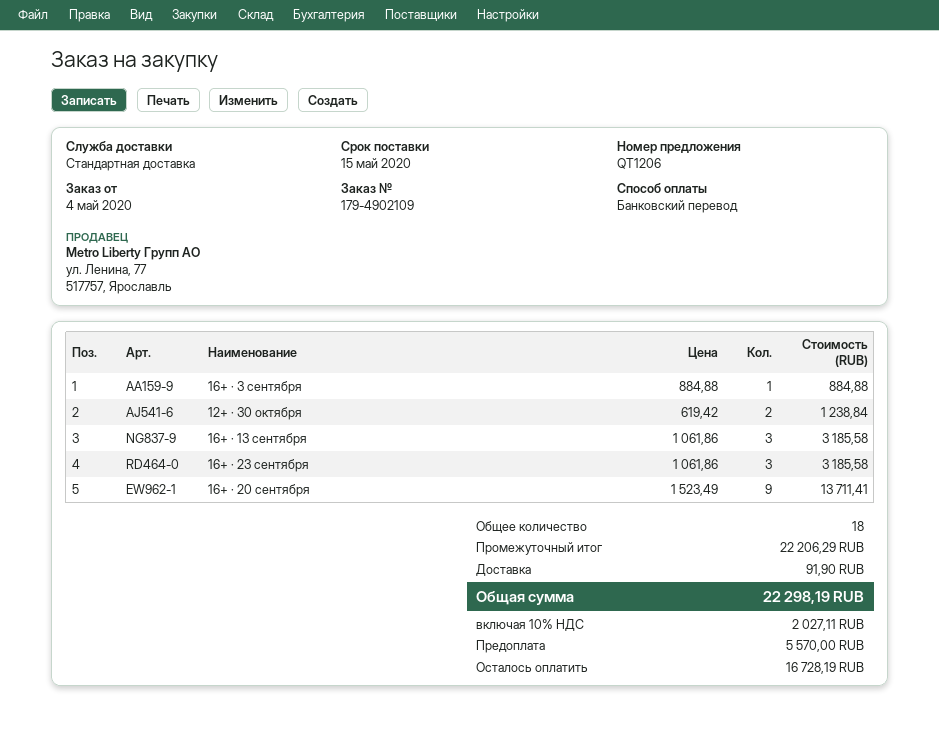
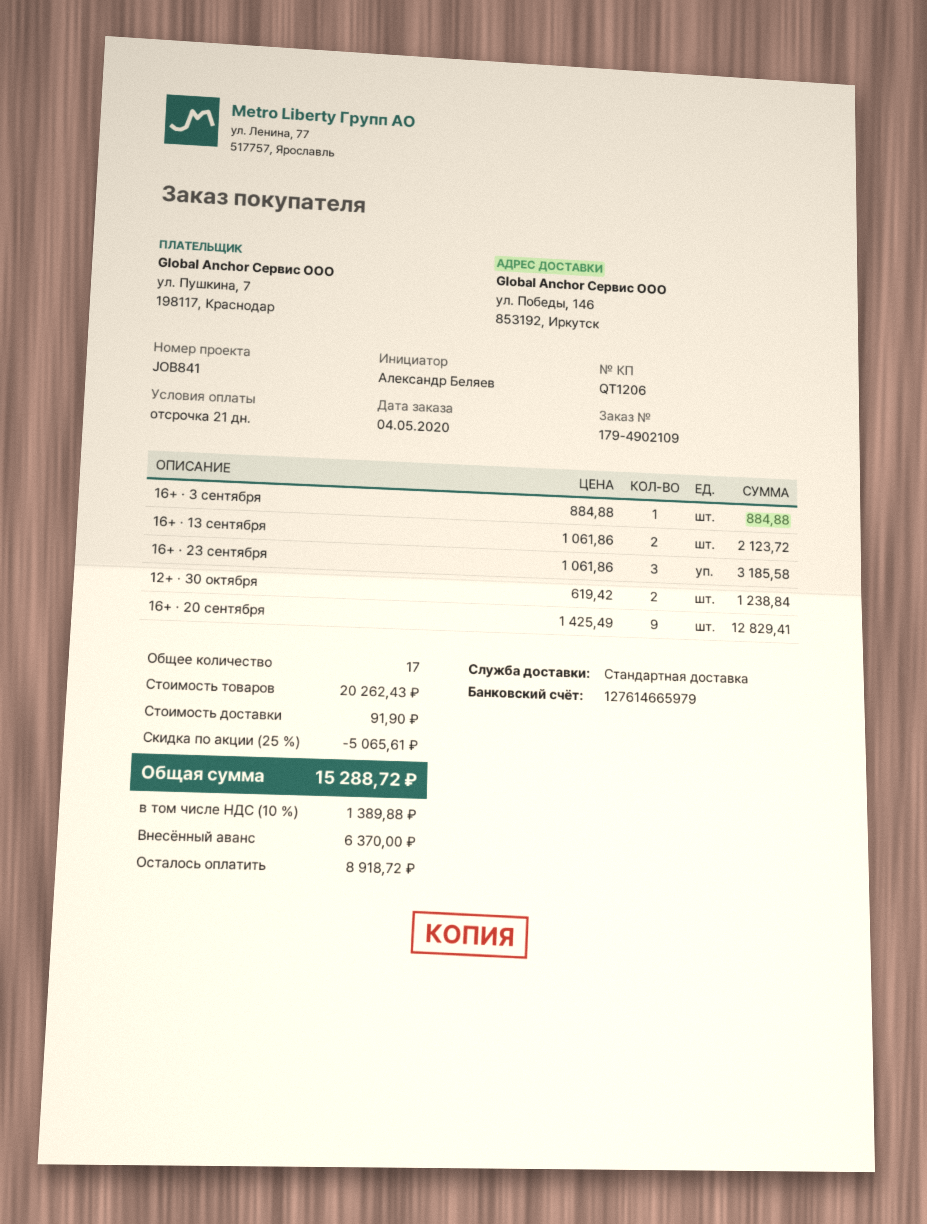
16+ · 13 сентября: 3 x 1061.86 = 3185.58 -> 2 x 1061.86 = 2123.72
16+ · 20 сентября: 9 x 1523.49 = 13711.41 -> 9 x 1425.49 = 12829.41
total quantity: 18 -> 17
subtotal: 22206.29 -> 20262.43
discount: none -> 25% = 5065.61
tax: 10% = 2027.11 -> 10% = 1389.88
total: 22298.19 -> 15288.72
deposit: 5570.00 -> 6370.00
balance: 16728.19 -> 8918.72

